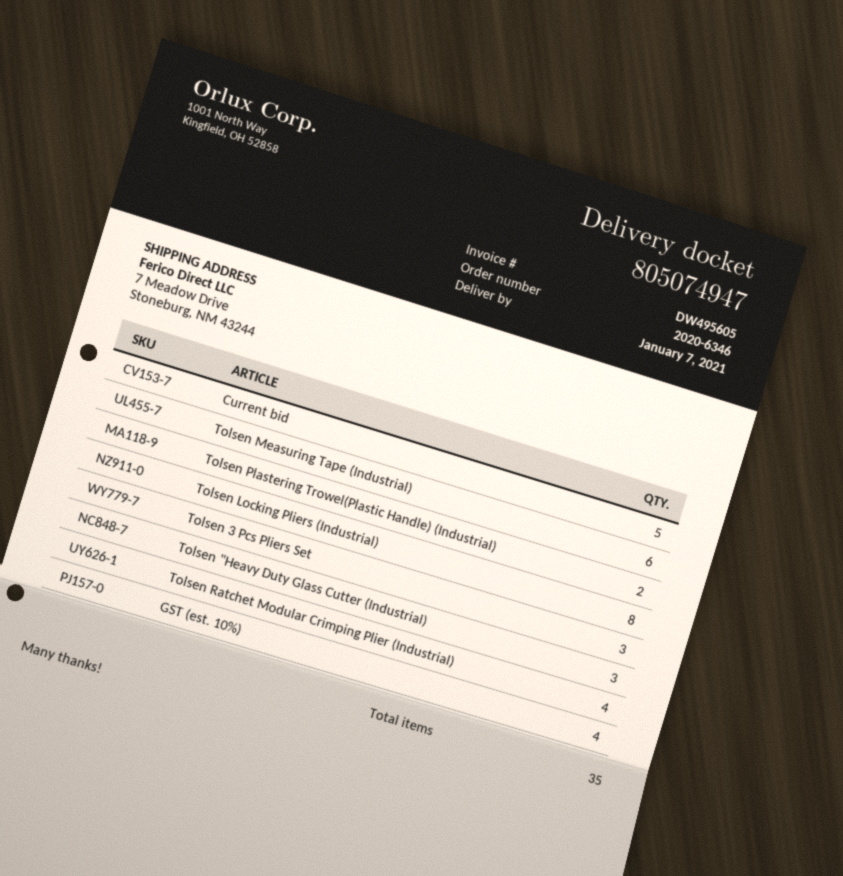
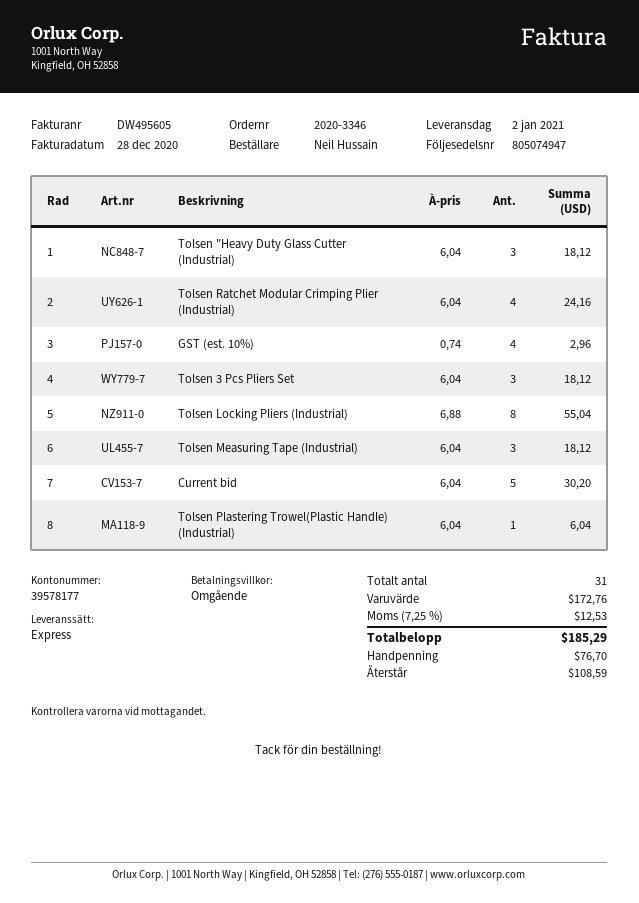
order number: 2020-6346 -> 2020-3346
delivery date: 2021-01-07 -> 2021-01-02
Tolsen Measuring Tape (Industrial): 6 -> 3
Tolsen Plastering Trowel(Plastic Handle) (Industrial): 2 -> 1
total quantity: 35 -> 31

